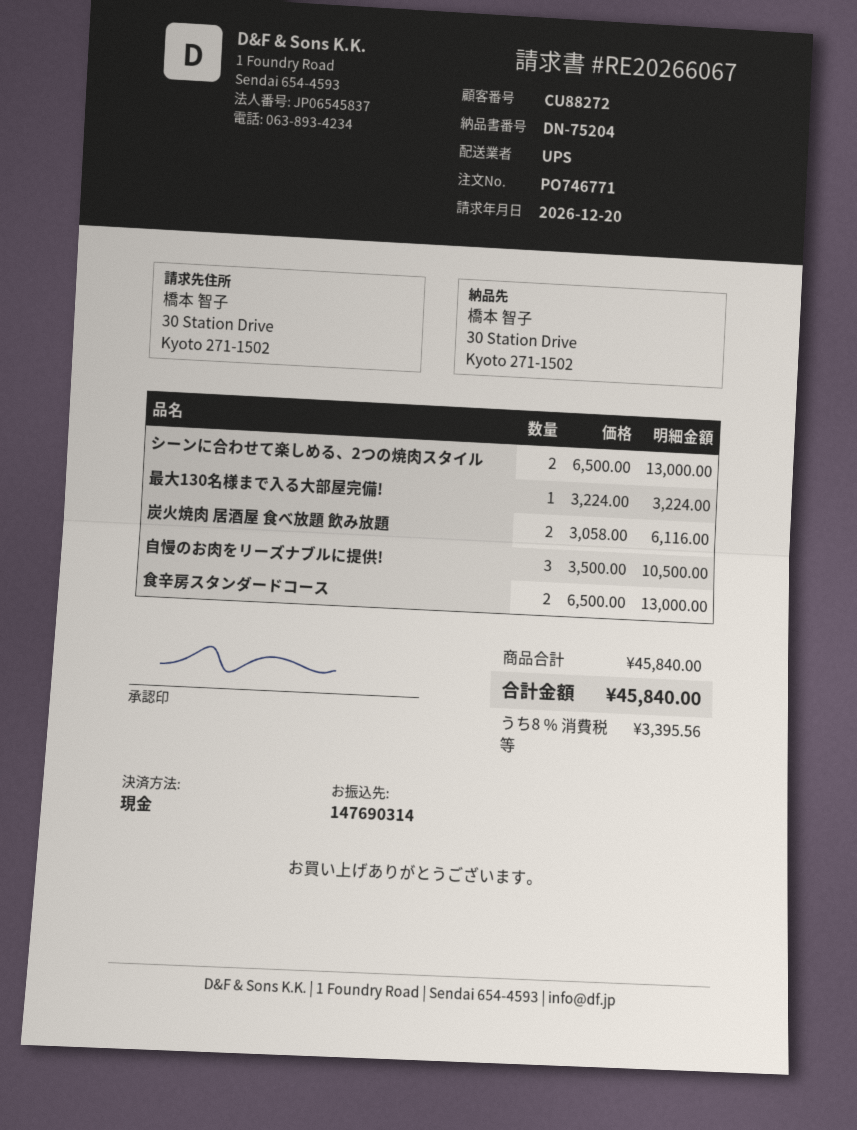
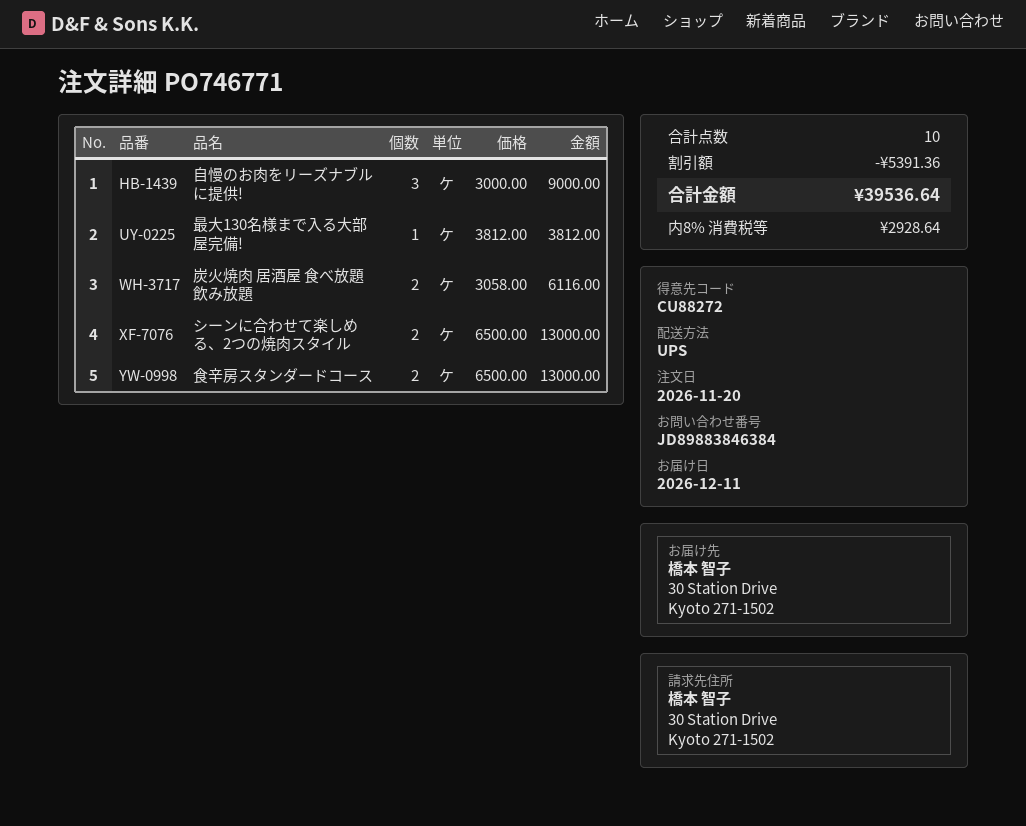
最大130名様まで入る大部屋完備!: 1 x 3224.00 = 3224.00 -> 1 x 3812.00 = 3812.00
自慢のお肉をリーズナブルに提供!: 3 x 3500.00 = 10500.00 -> 3 x 3000.00 = 9000.00
discount: none -> 5391.36
tax: 8% = 3395.56 -> 8% = 2928.64
total: 45840.00 -> 39536.64

